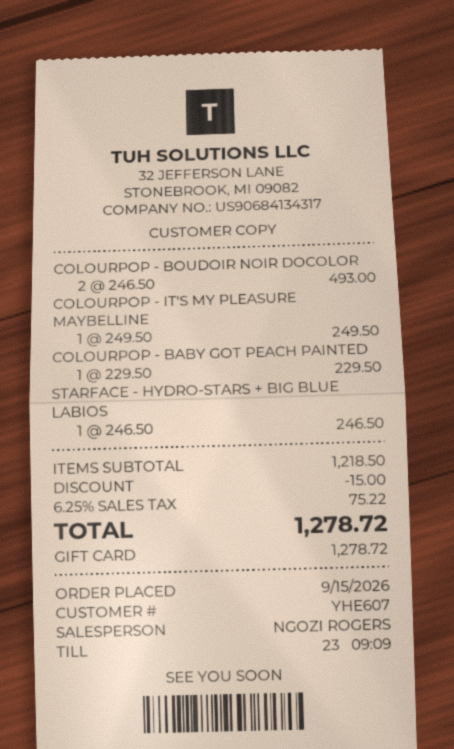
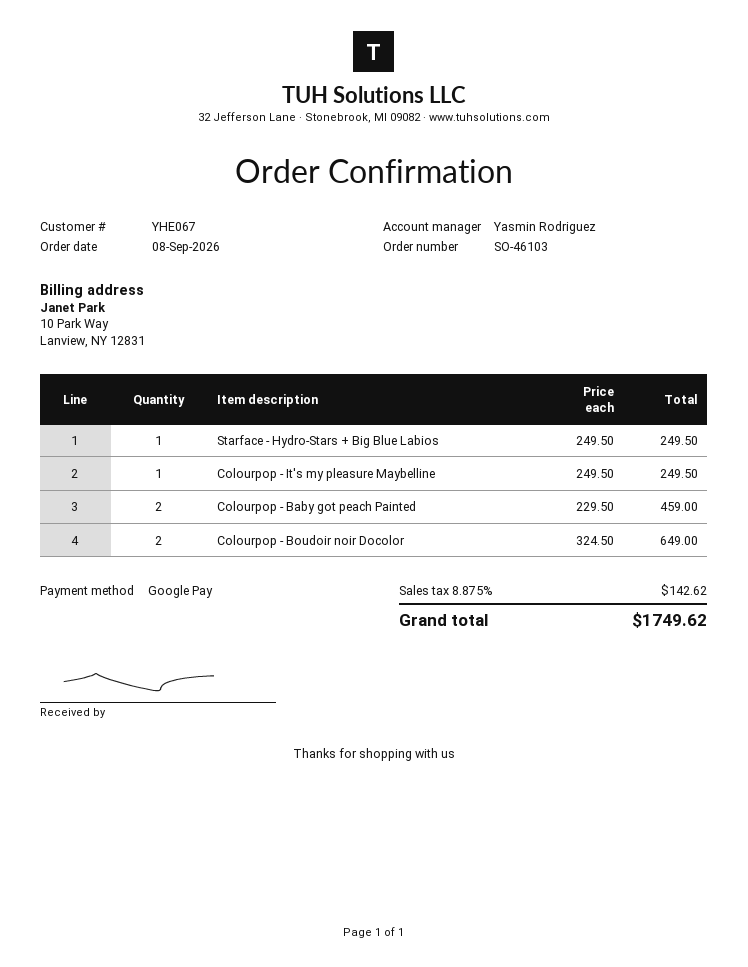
order date: 2026-09-15 -> 2026-09-08
customer number: YHE607 -> YHE067
sales rep: NGOZI ROGERS -> Yasmin Rodriguez
payment method: gift card -> Google Pay
COLOURPOP - BOUDOIR NOIR DOCOLOR: 2 x 246.50 = 493.00 -> 2 x 324.50 = 649.00
COLOURPOP - BABY GOT PEACH PAINTED: 1 x 229.50 = 229.50 -> 2 x 229.50 = 459.00
STARFACE - HYDRO-STARS + BIG BLUE LABIOS: 1 x 246.50 = 246.50 -> 1 x 249.50 = 249.50
discount: 15.00 -> none
tax: 6.25% = 75.22 -> 8.875% = 142.62
total: 1278.72 -> 1749.62

